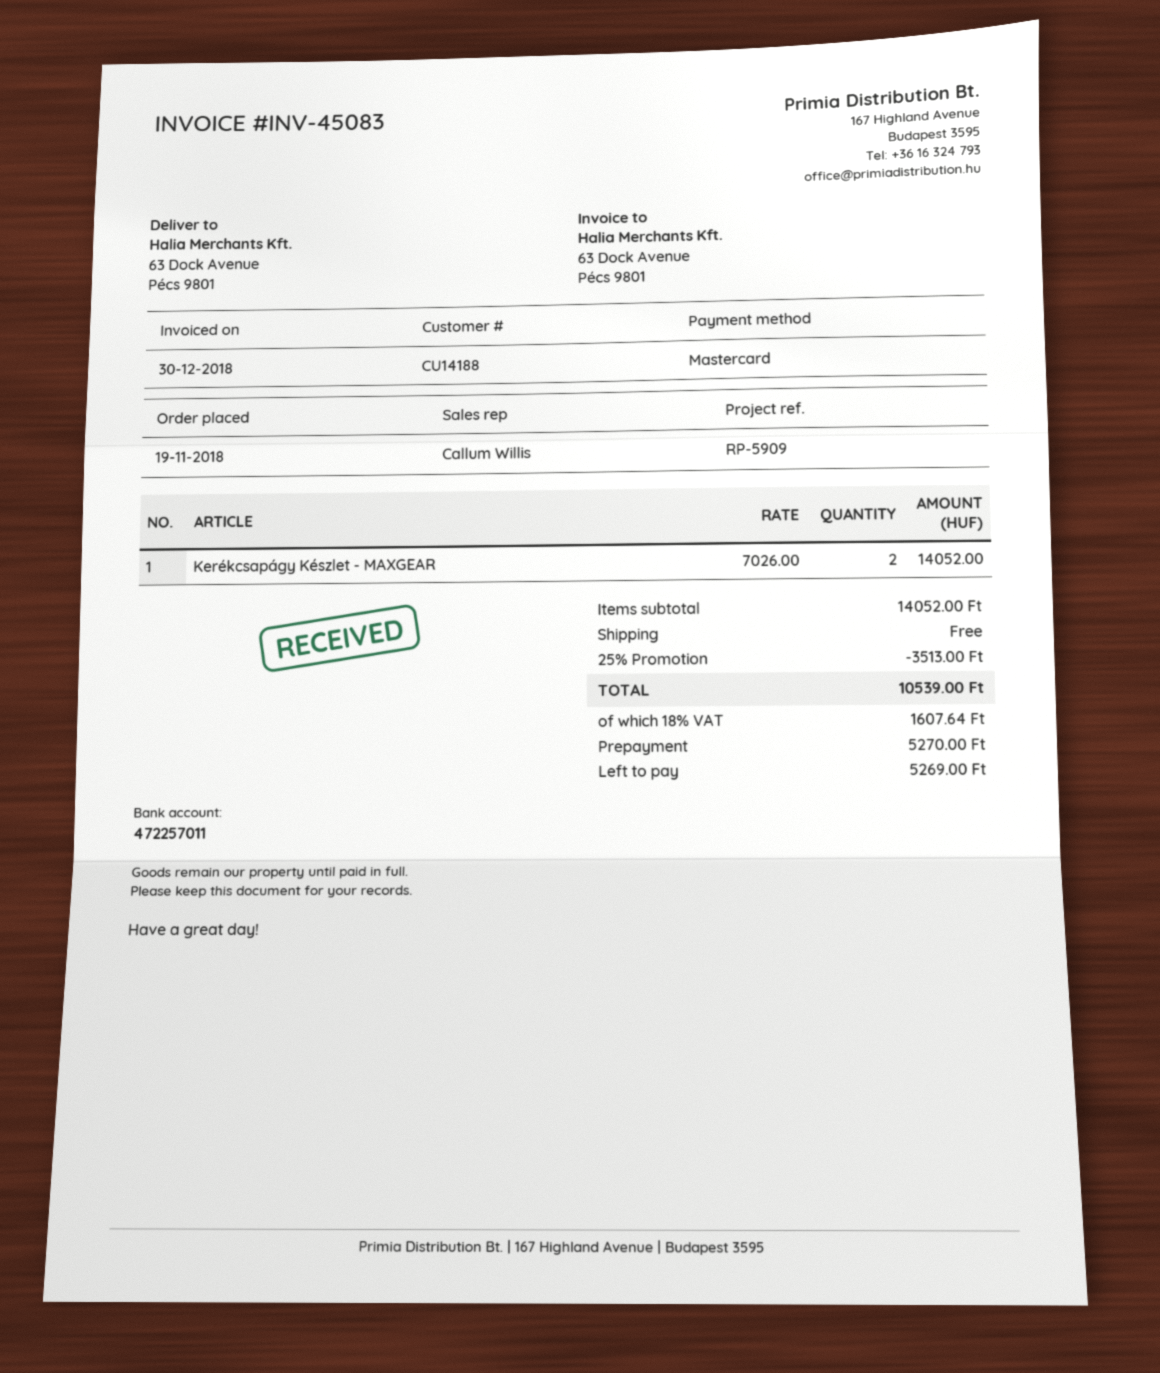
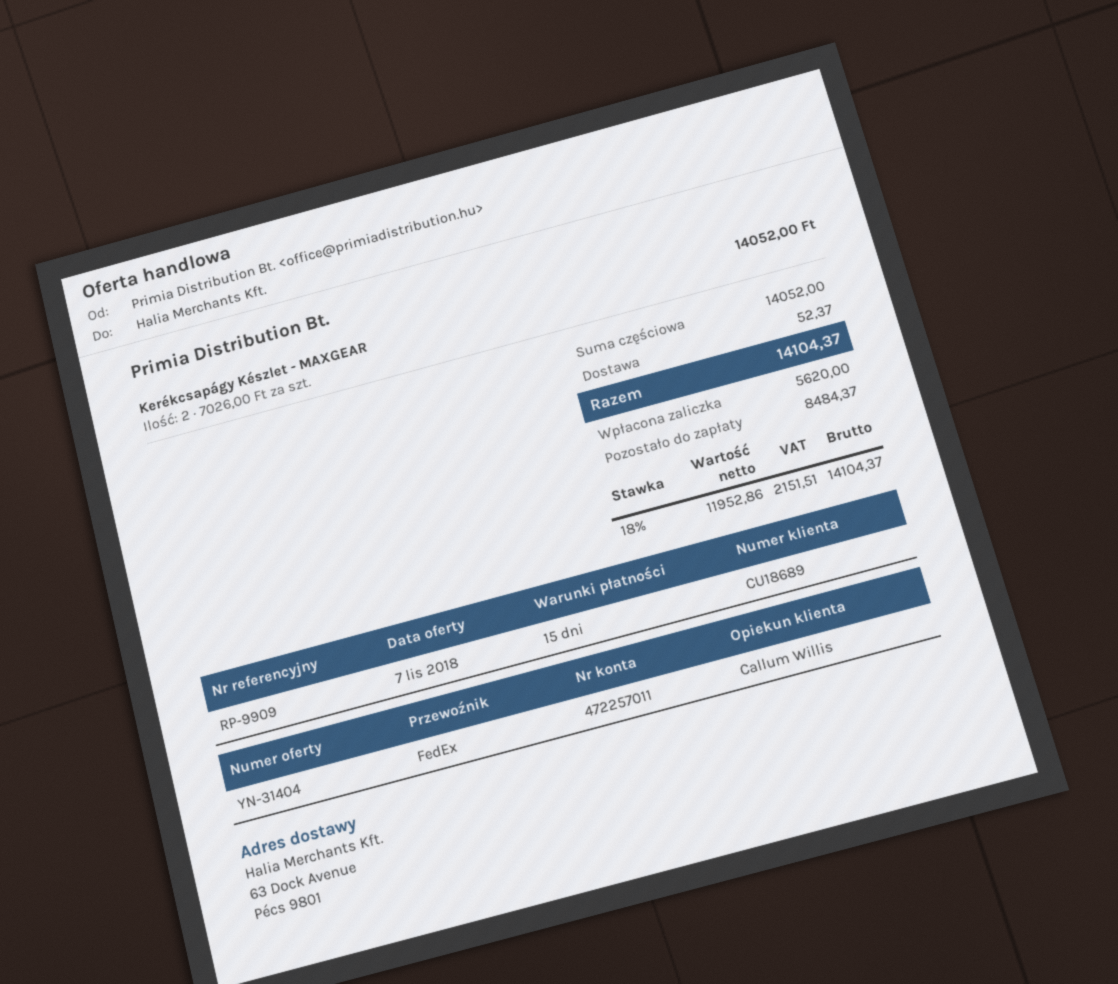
customer number: CU14188 -> CU18689
reference: RP-5909 -> RP-9909
discount: 25% = 3513.00 -> none
shipping: 0.00 -> 52.37
tax: 18% = 1607.64 -> 18% = 2151.51
total: 10539.00 -> 14104.37
deposit: 5270.00 -> 5620.00
balance: 5269.00 -> 8484.37

